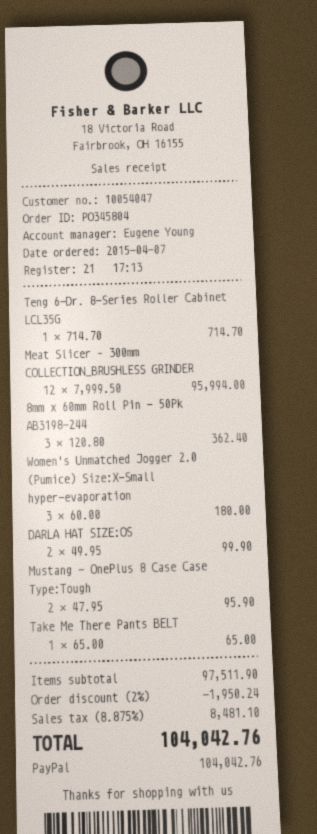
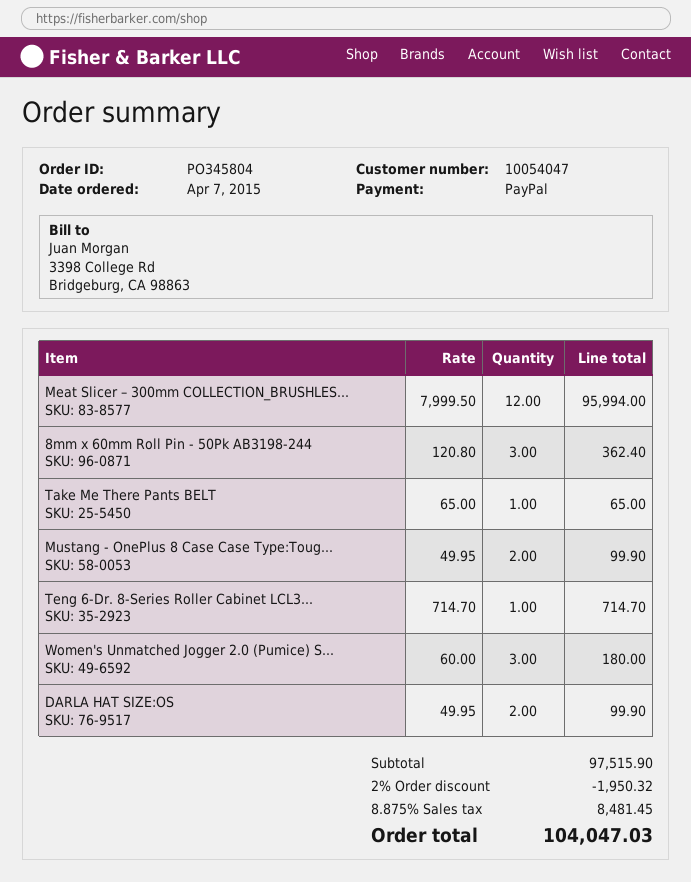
Mustang - OnePlus 8 Case Case Type:Tough: 2 x 47.95 = 95.90 -> 2 x 49.95 = 99.90
subtotal: 97511.90 -> 97515.90
discount: 2% = 1950.24 -> 2% = 1950.32
tax: 8.875% = 8481.10 -> 8.875% = 8481.45
total: 104042.76 -> 104047.03

